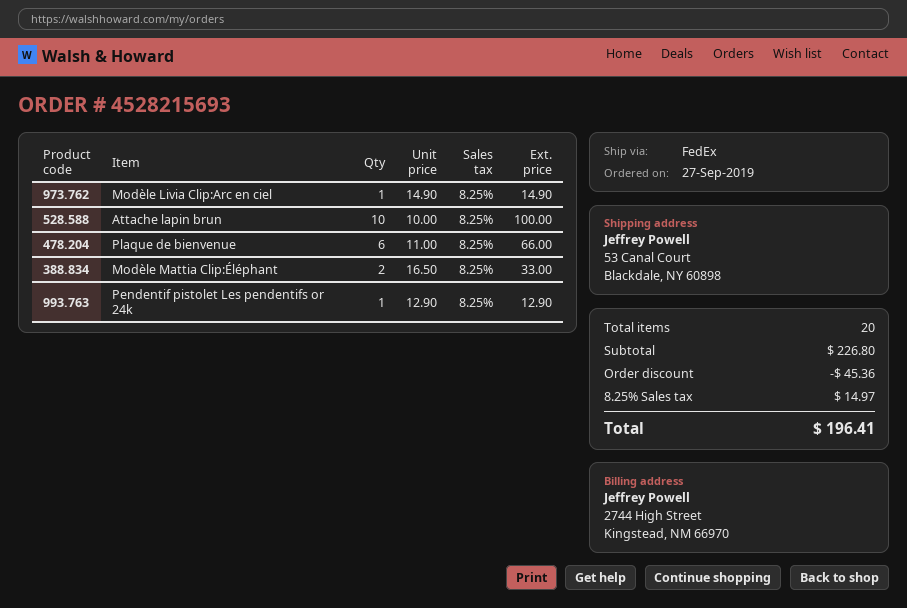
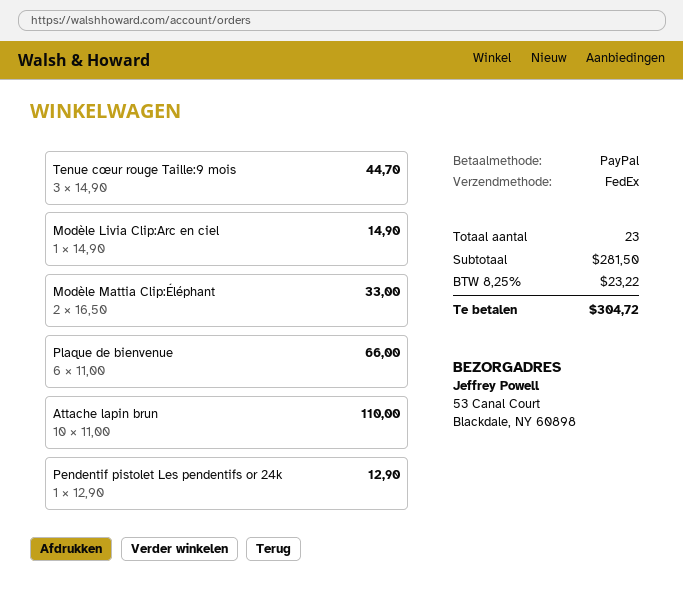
Attache lapin brun: 10 x 10.00 = 100.00 -> 10 x 11.00 = 110.00
Tenue cœur rouge Taille:9 mois: none -> 3 x 14.90 = 44.70
total quantity: 20 -> 23
subtotal: 226.80 -> 281.50
discount: 45.36 -> none
tax: 8.25% = 14.97 -> 8.25% = 23.22
total: 196.41 -> 304.72

